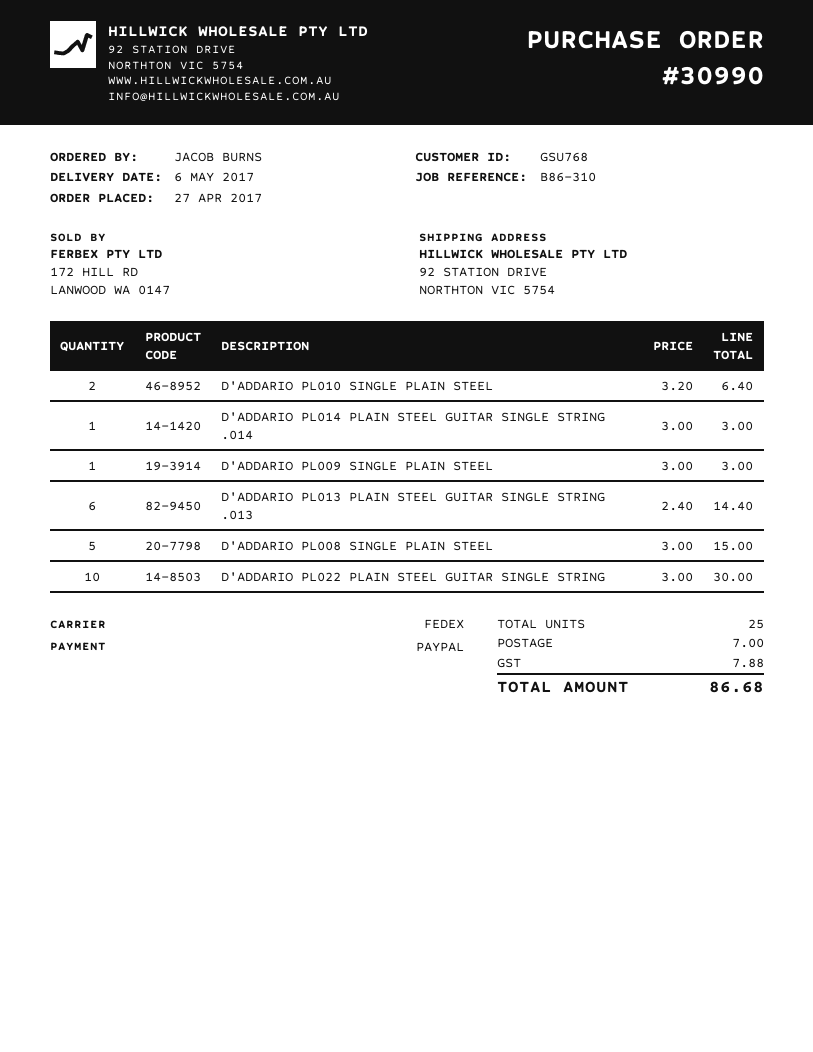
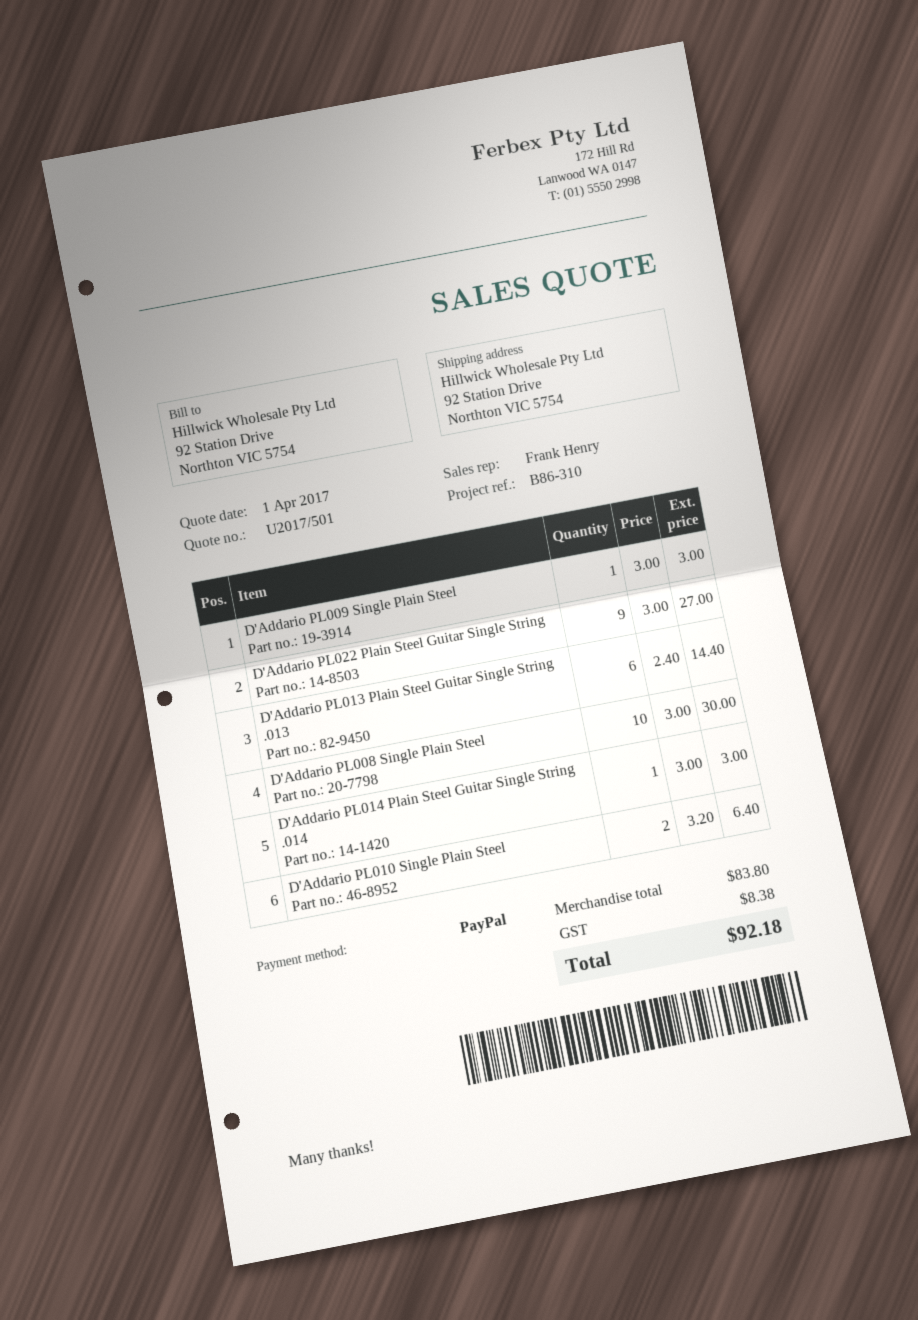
D'ADDARIO PL008 SINGLE PLAIN STEEL: 5 x 3.00 = 15.00 -> 10 x 3.00 = 30.00
D'ADDARIO PL022 PLAIN STEEL GUITAR SINGLE STRING: 10 x 3.00 = 30.00 -> 9 x 3.00 = 27.00
shipping: 7.00 -> none
tax: 7.88 -> 8.38
total: 86.68 -> 92.18

